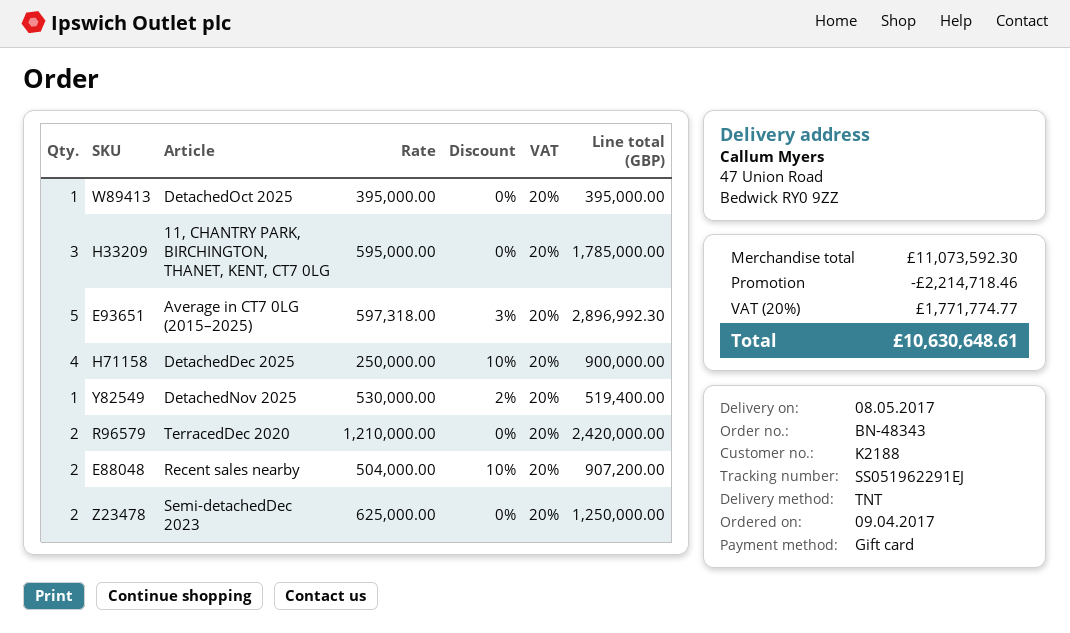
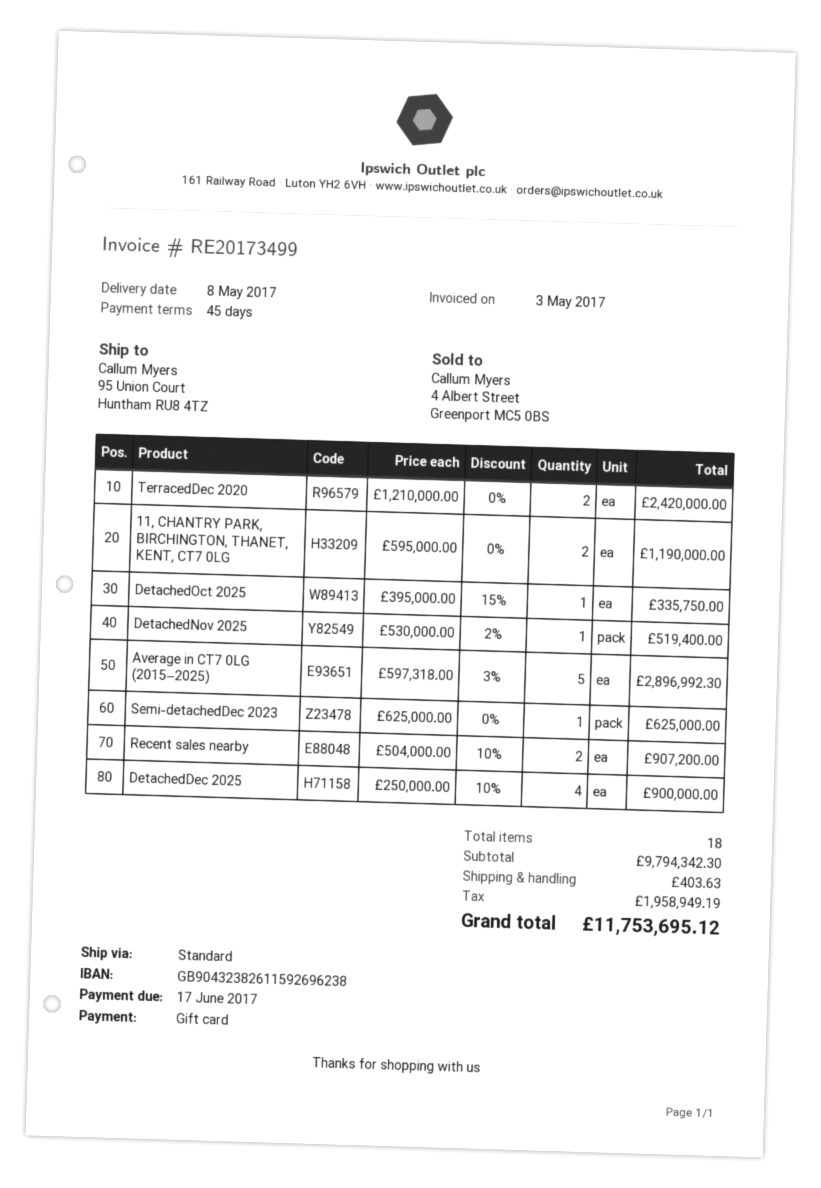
shipping method: TNT -> standard
ship to: 47 Union Road, Bedwick RY0 9ZZ -> 95 Union Court, Huntham RU8 4TZ
DetachedOct 2025: 1 x 395000.00 = 395000.00 -> 1 x 395000.00 - 15% = 335750.00
11, CHANTRY PARK, BIRCHINGTON, THANET, KENT, CT7 0LG: 3 x 595000.00 = 1785000.00 -> 2 x 595000.00 = 1190000.00
Semi-detachedDec 2023: 2 x 625000.00 = 1250000.00 -> 1 x 625000.00 = 625000.00
subtotal: 11073592.30 -> 9794342.30
discount: 2214718.46 -> none
shipping: none -> 403.63
tax: 1771774.77 -> 1958949.19
total: 10630648.61 -> 11753695.12

